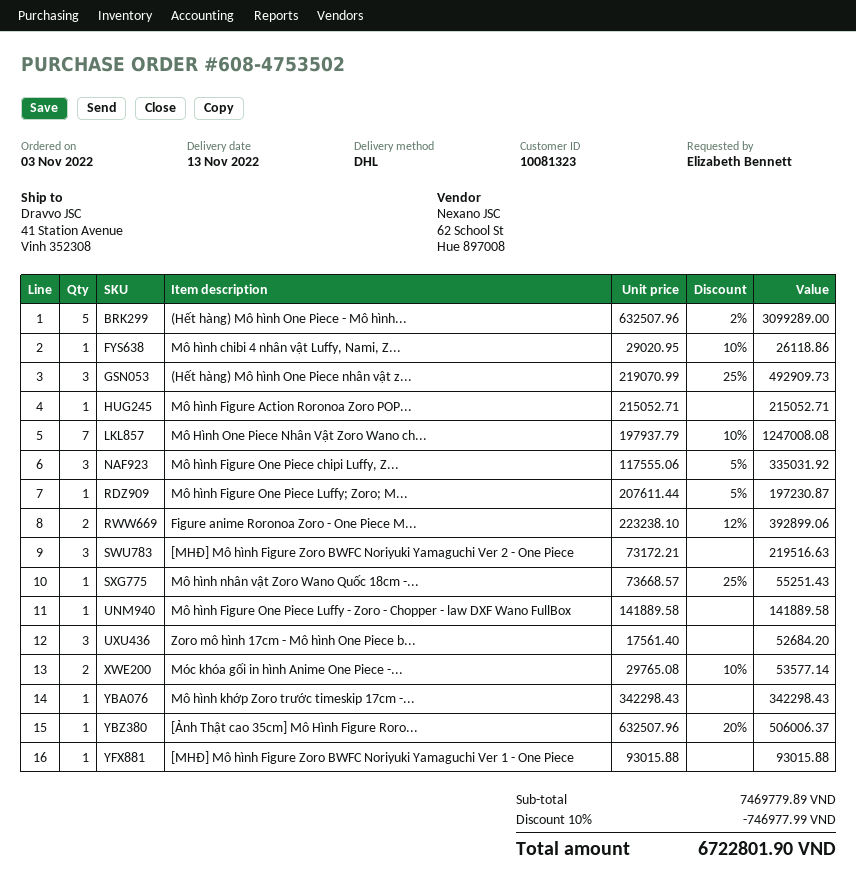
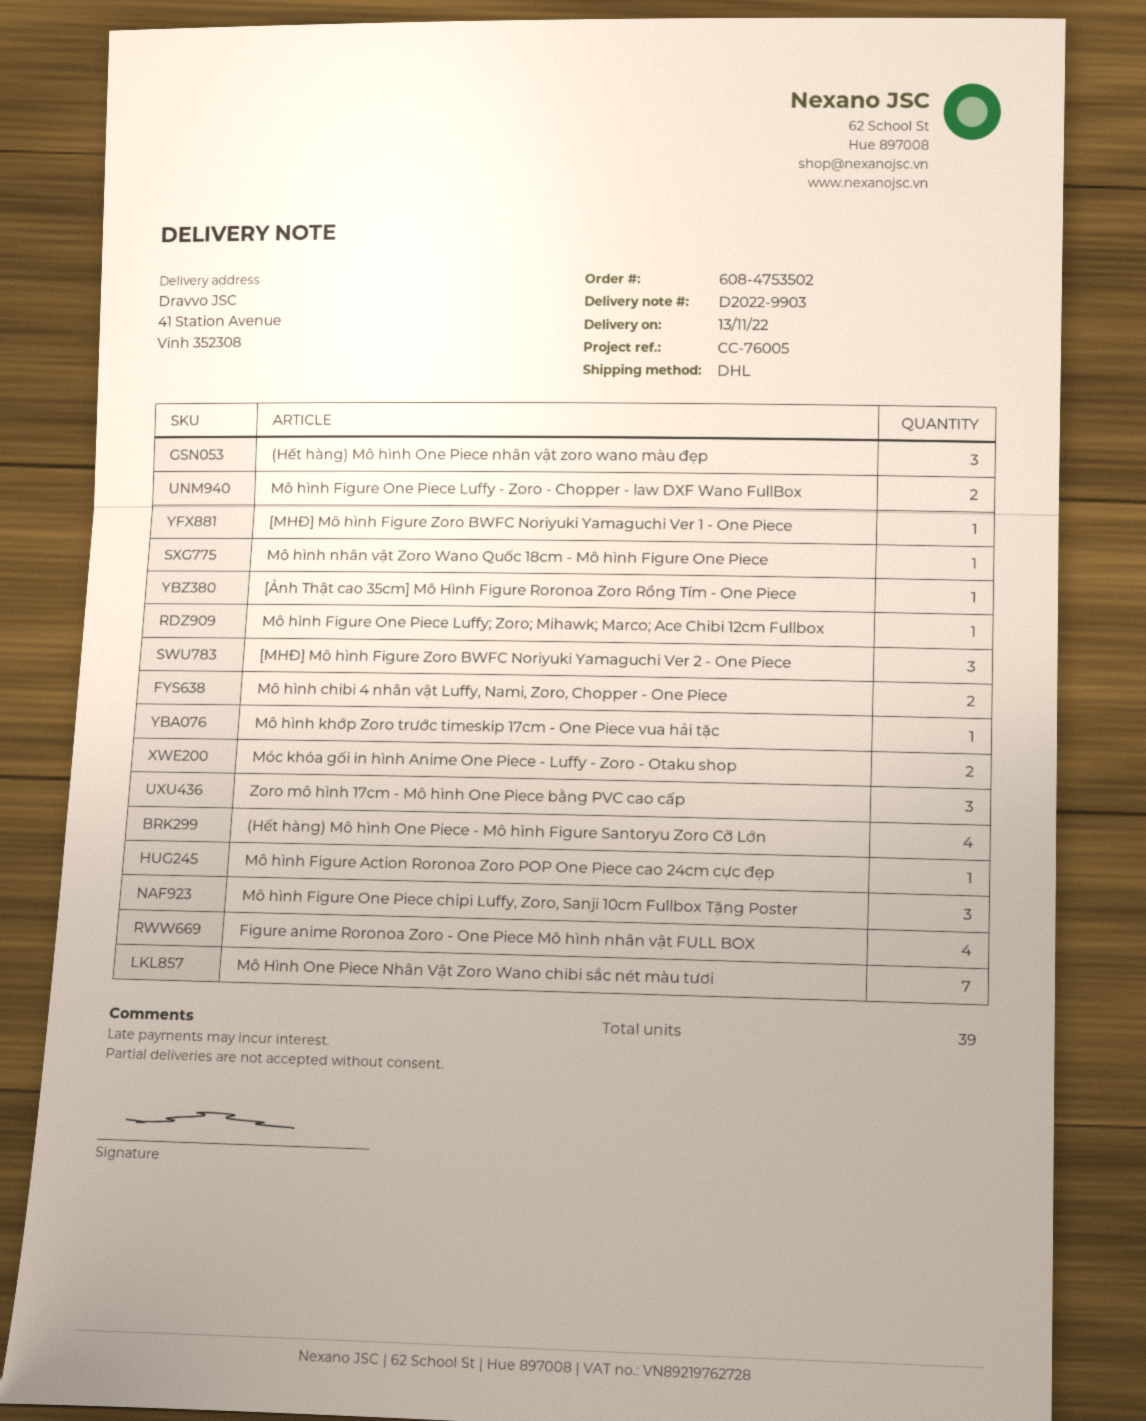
(Hết hàng) Mô hình One Piece - Mô hình...: 5 -> 4
Mô hình chibi 4 nhân vật Luffy, Nami, Z...: 1 -> 2
Figure anime Roronoa Zoro - One Piece M...: 2 -> 4
Mô hình Figure One Piece Luffy - Zoro - Chopper - law DXF Wano FullBox: 1 -> 2

